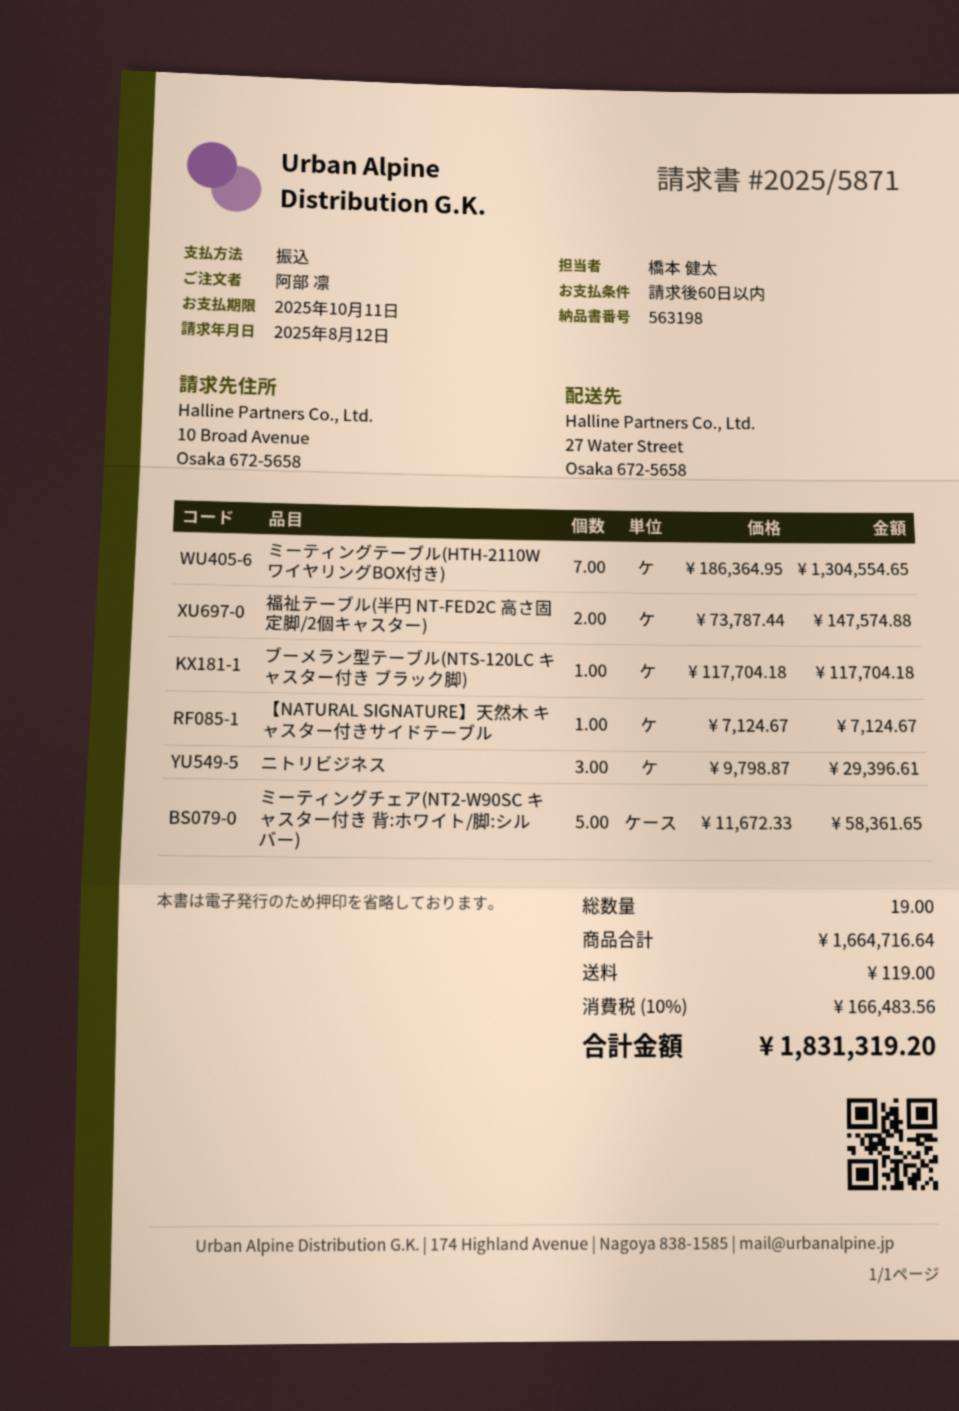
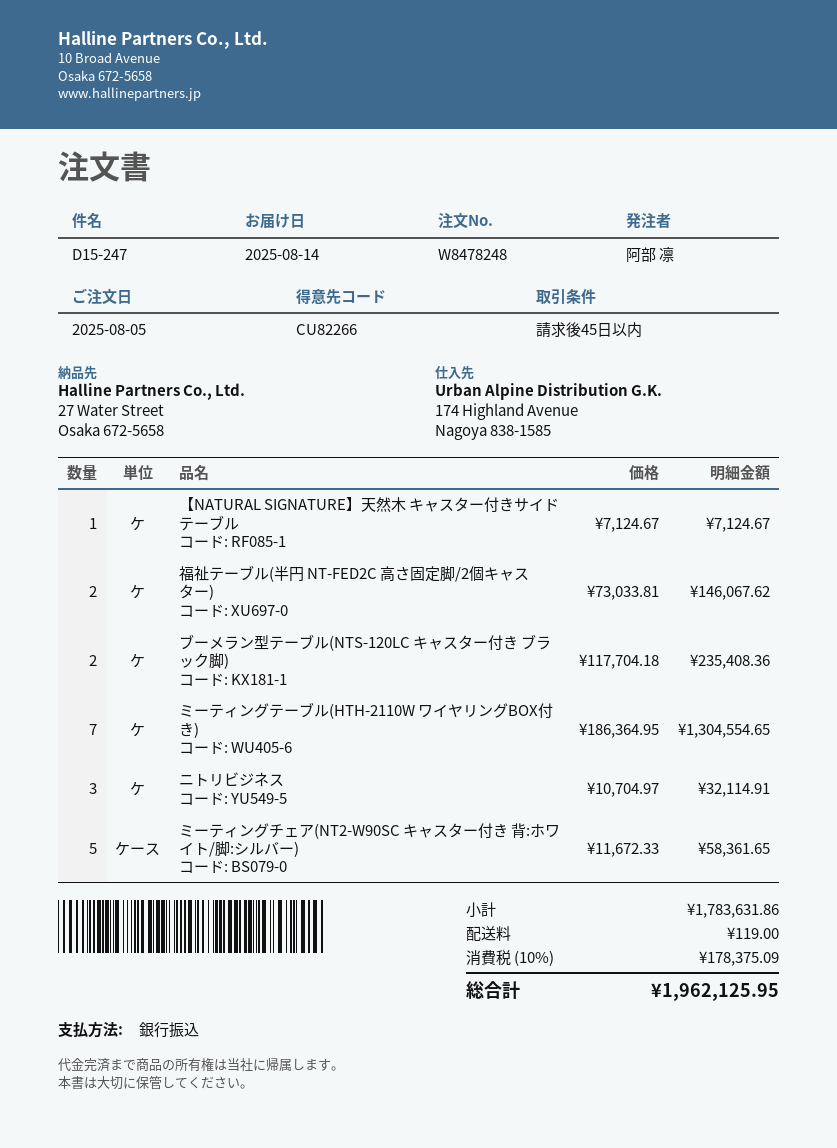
payment terms: 60 days -> 45 days
福祉テーブル(半円 NT-FED2C 高さ固定脚/2個キャスター): 2 x 73787.44 = 147574.88 -> 2 x 73033.81 = 146067.62
ブーメラン型テーブル(NTS-120LC キャスター付き ブラック脚): 1 x 117704.18 = 117704.18 -> 2 x 117704.18 = 235408.36
ニトリビジネス: 3 x 9798.87 = 29396.61 -> 3 x 10704.97 = 32114.91
subtotal: 1664716.64 -> 1783631.86
tax: 10% = 166483.56 -> 10% = 178375.09
total: 1831319.20 -> 1962125.95

